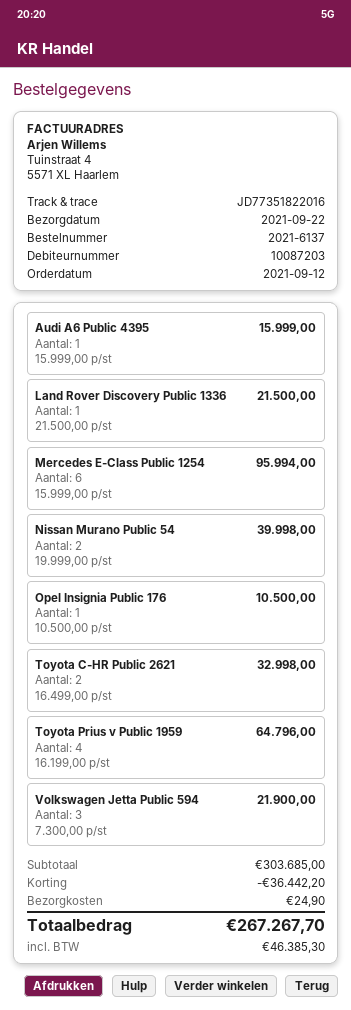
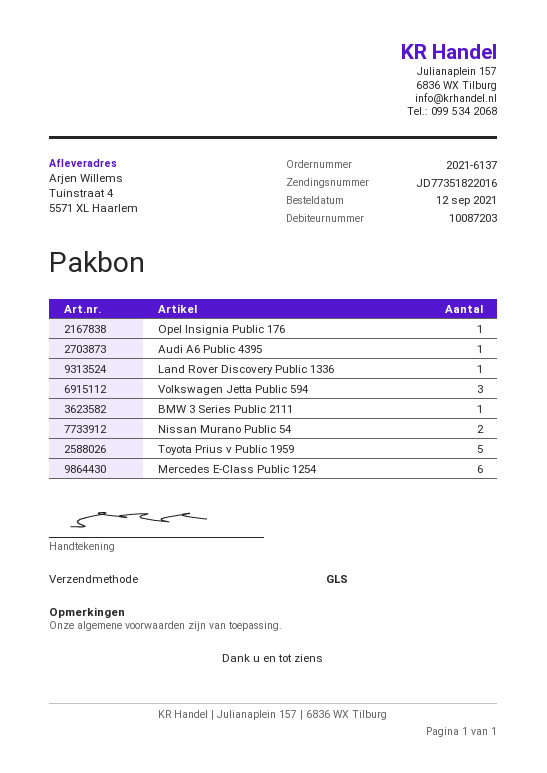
Toyota C-HR Public 2621: 2 -> none
Toyota Prius v Public 1959: 4 -> 5
BMW 3 Series Public 2111: none -> 1

